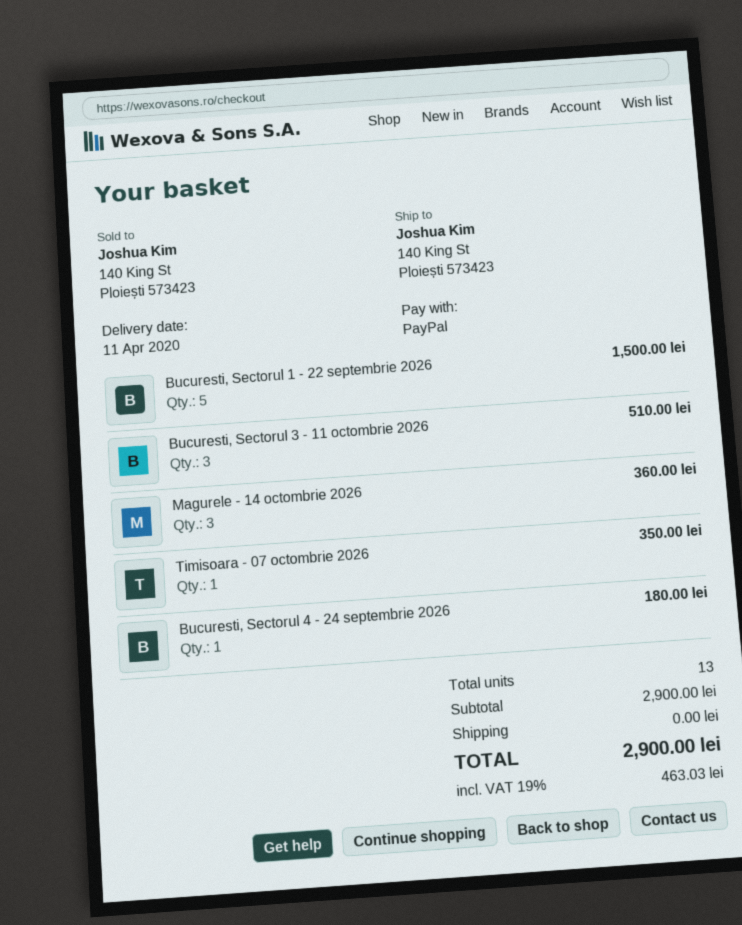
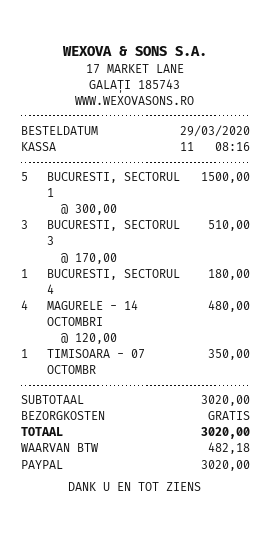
Magurele - 14 octombrie 2026: 3 for 360.00 -> 4 for 480.00
subtotal: 2900.00 -> 3020.00
tax: 463.03 -> 482.18
total: 2900.00 -> 3020.00

